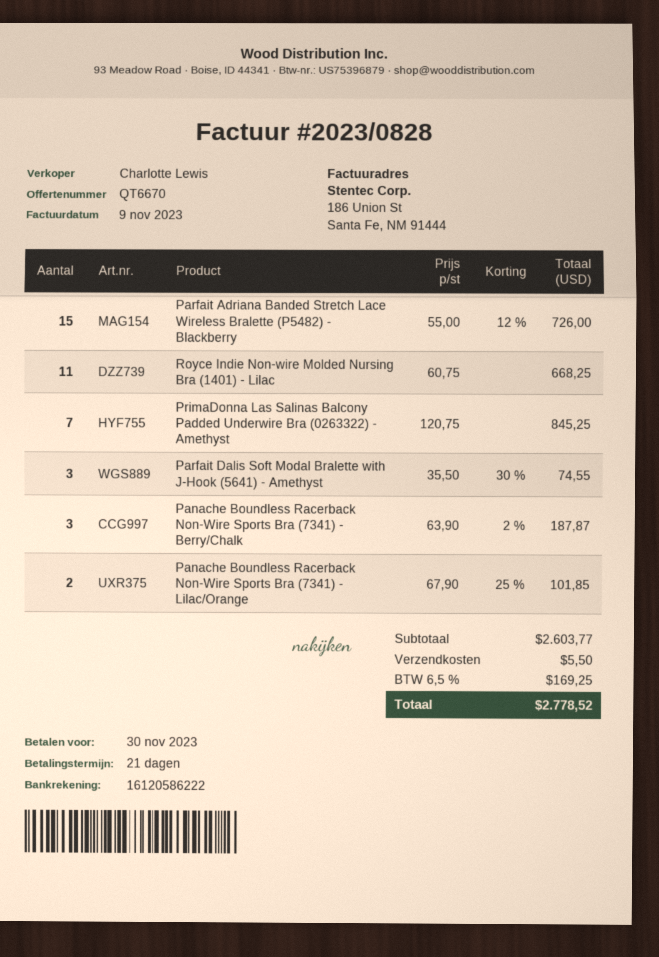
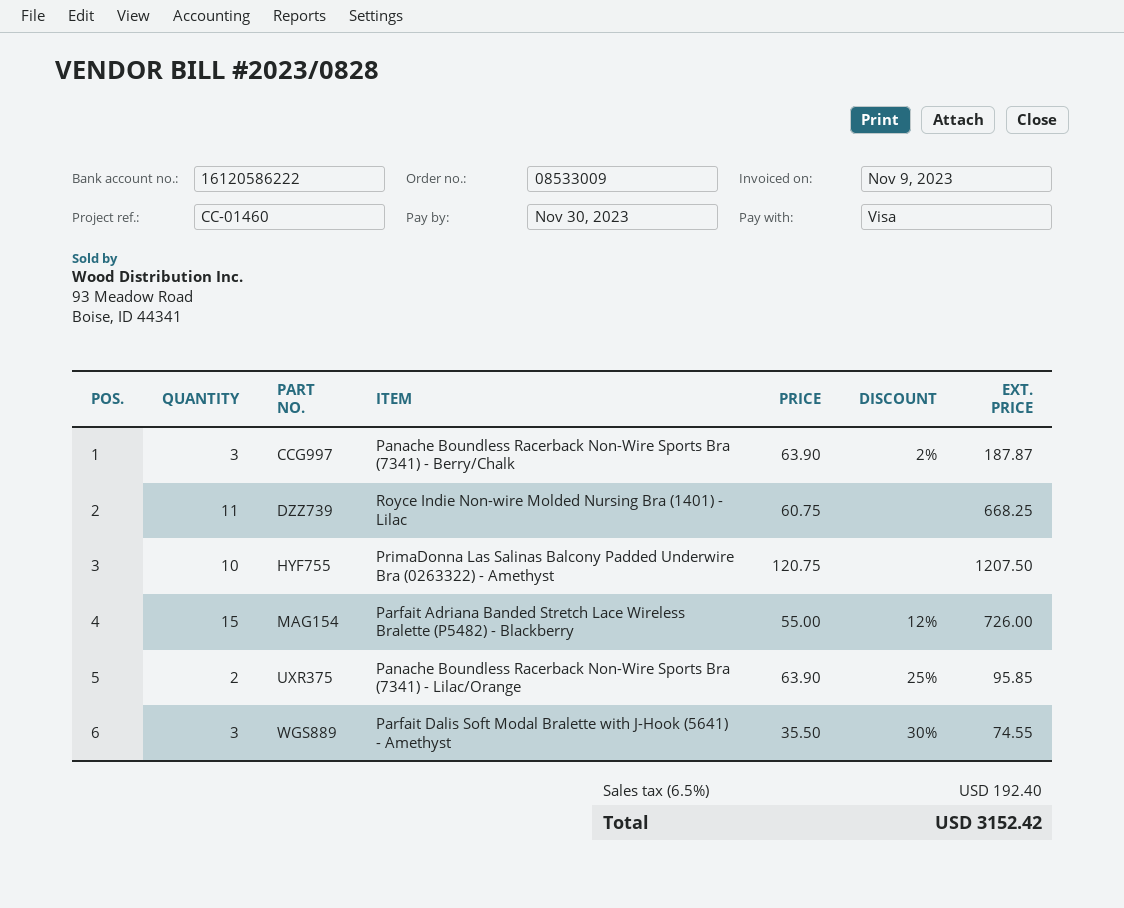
PrimaDonna Las Salinas Balcony Padded Underwire Bra (0263322) - Amethyst: 7 x 120.75 = 845.25 -> 10 x 120.75 = 1207.50
Panache Boundless Racerback Non-Wire Sports Bra (7341) - Lilac/Orange: 2 x 67.90 - 25% = 101.85 -> 2 x 63.90 - 25% = 95.85
shipping: 5.50 -> none
tax: 6.5% = 169.25 -> 6.5% = 192.40
total: 2778.52 -> 3152.42

